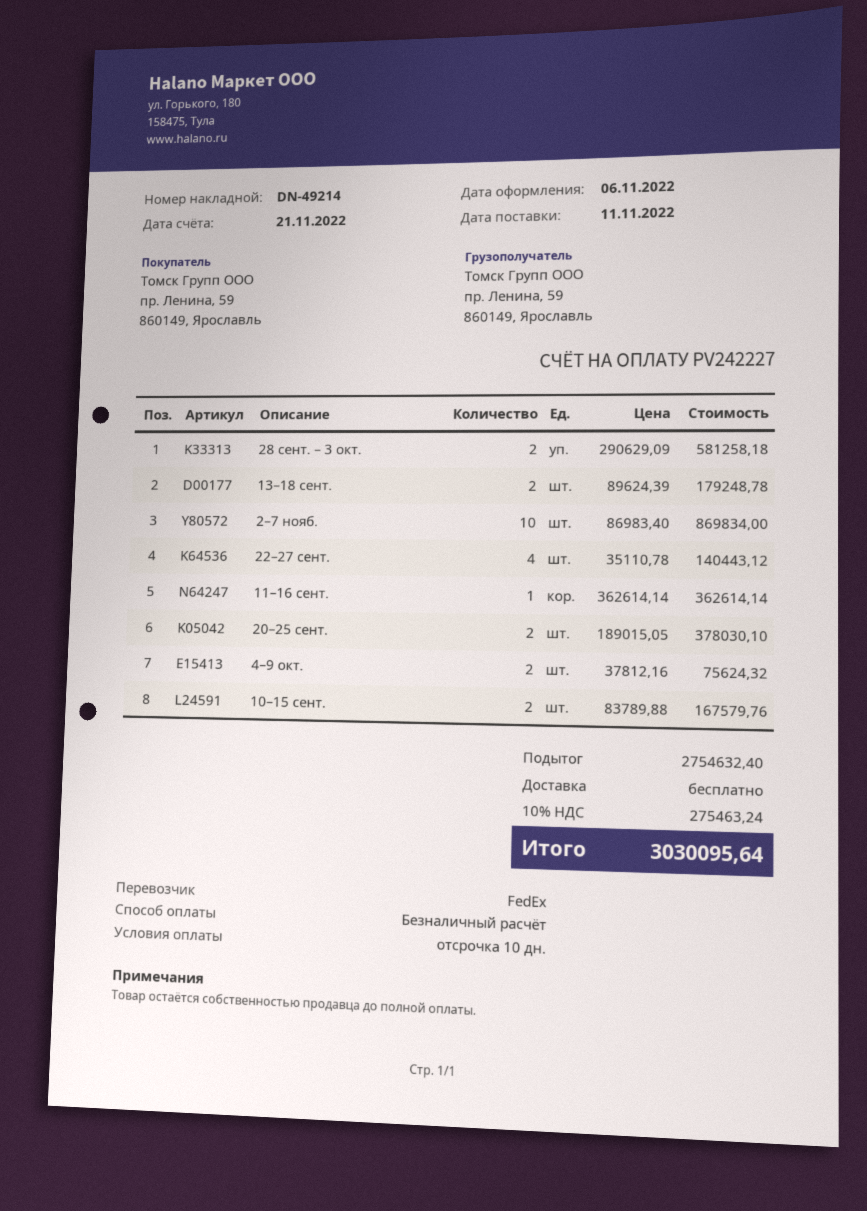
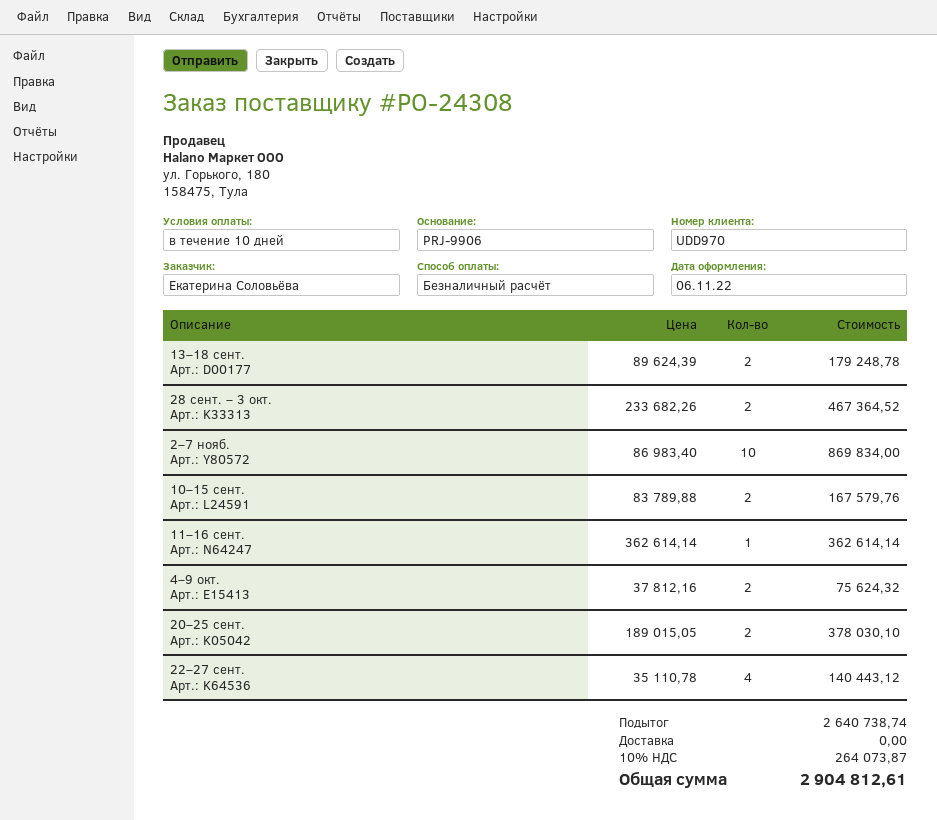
28 сент. – 3 окт.: 2 x 290629.09 = 581258.18 -> 2 x 233682.26 = 467364.52
subtotal: 2754632.40 -> 2640738.74
tax: 10% = 275463.24 -> 10% = 264073.87
total: 3030095.64 -> 2904812.61

